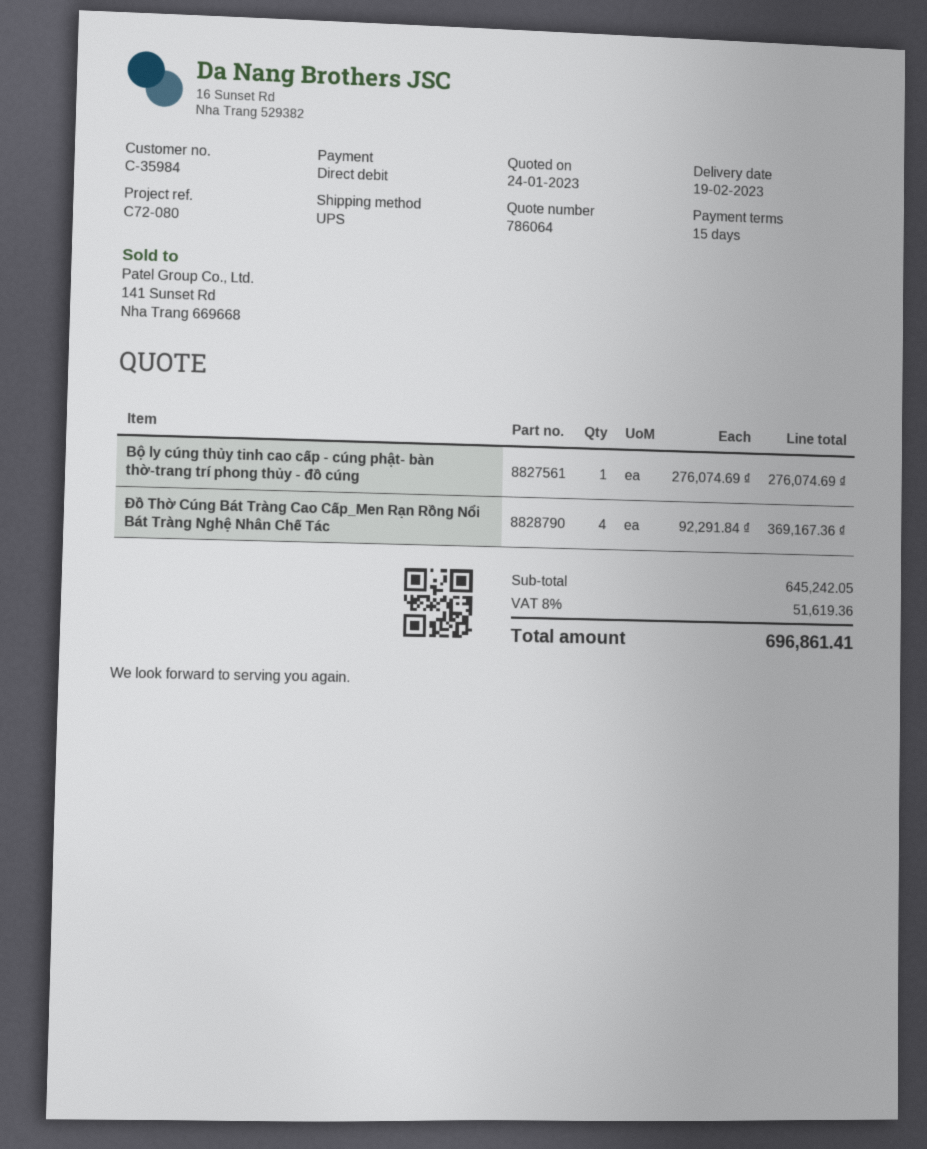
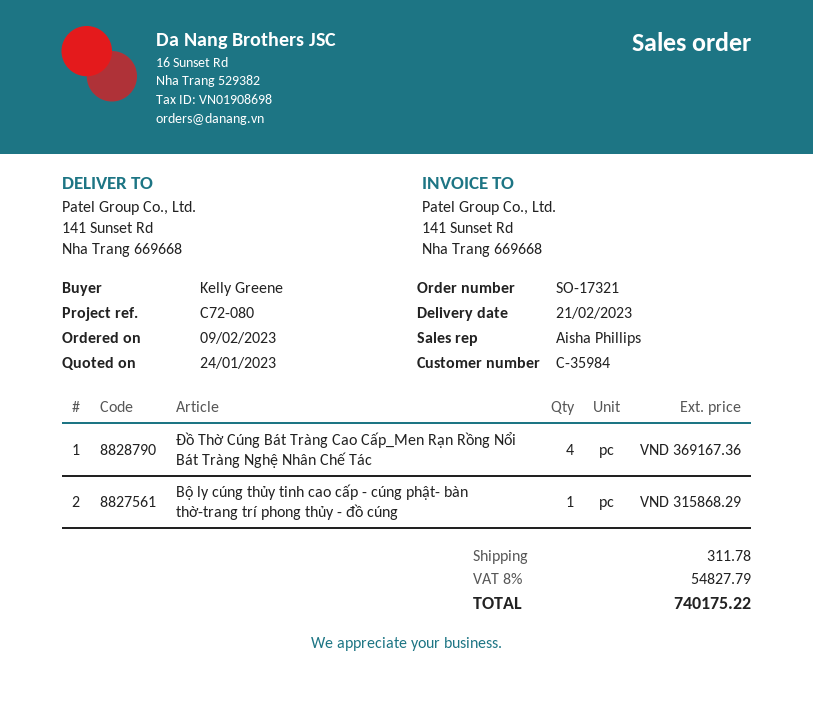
delivery date: 2023-02-19 -> 2023-02-21
Bộ ly cúng thủy tinh cao cấp - cúng phật- bàn thờ-trang trí phong thủy - đồ cúng: 1 for 276074.69 -> 1 for 315868.29
shipping: none -> 311.78
tax: 8% = 51619.36 -> 8% = 54827.79
total: 696861.41 -> 740175.22

